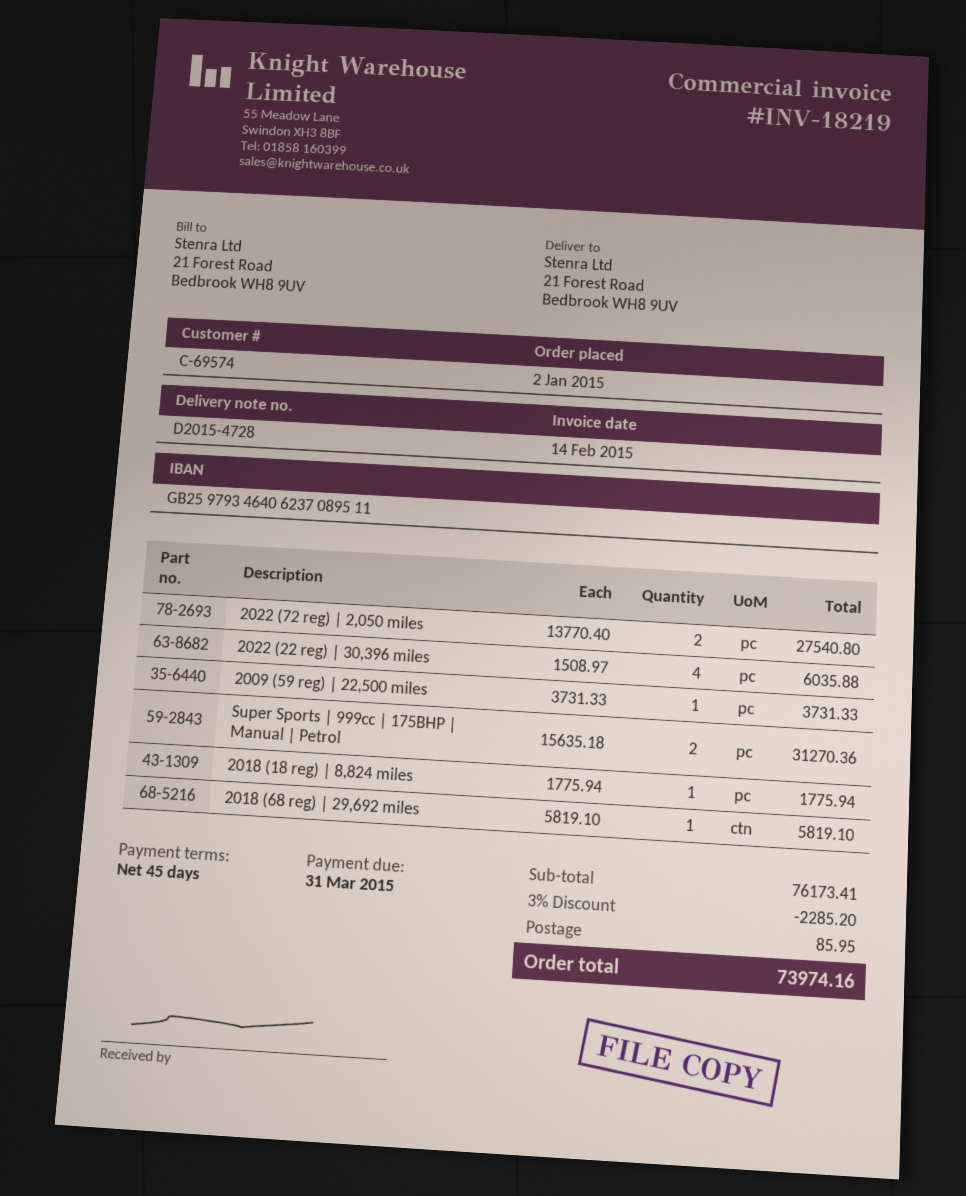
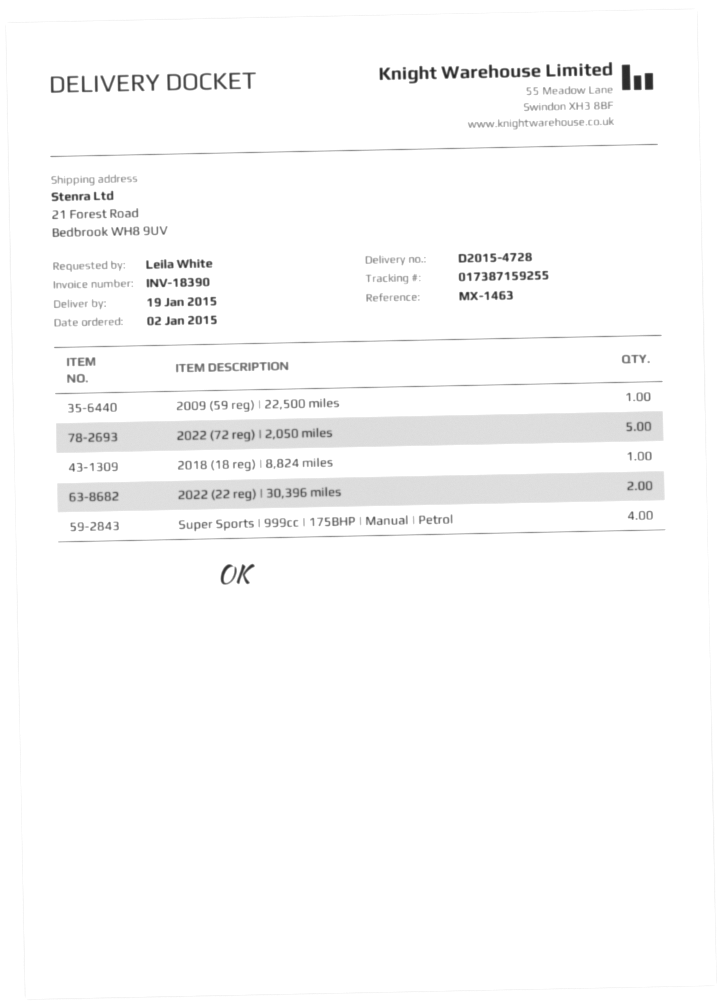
invoice number: INV-18219 -> INV-18390
2022 (72 reg) | 2,050 miles: 2 -> 5
2022 (22 reg) | 30,396 miles: 4 -> 2
Super Sports | 999cc | 175BHP | Manual | Petrol: 2 -> 4
2018 (68 reg) | 29,692 miles: 1 -> none

